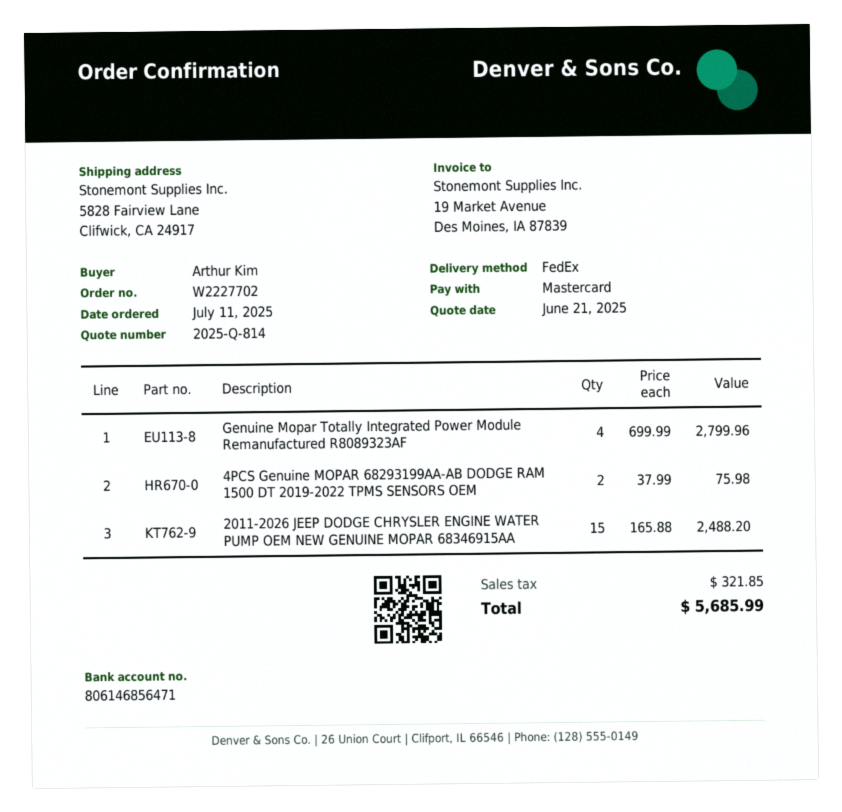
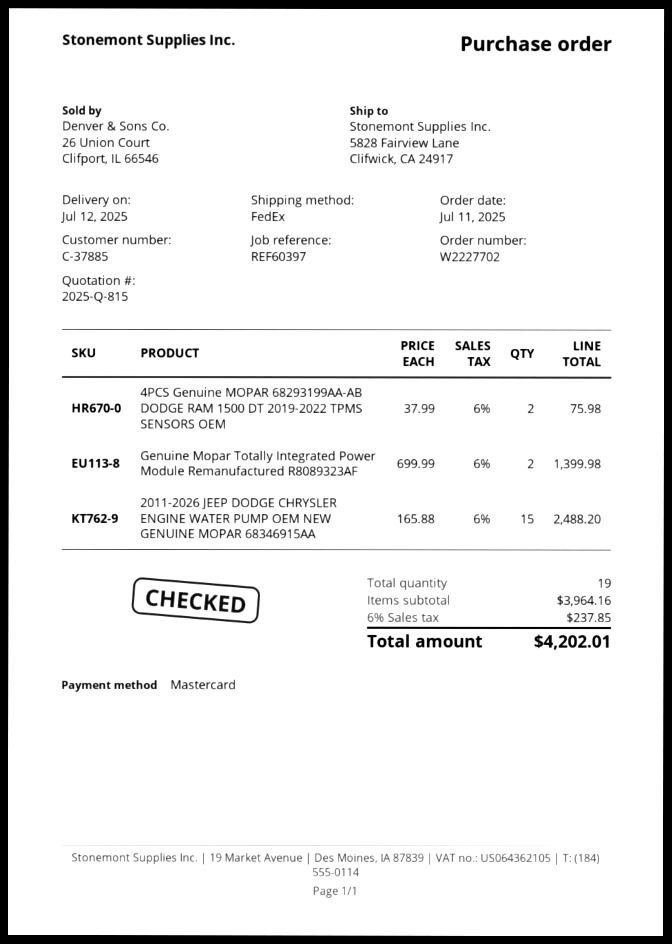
quote number: 2025-Q-814 -> 2025-Q-815
Genuine Mopar Totally Integrated Power Module Remanufactured R8089323AF: 4 x 699.99 = 2799.96 -> 2 x 699.99 = 1399.98
tax: 321.85 -> 237.85
total: 5685.99 -> 4202.01

